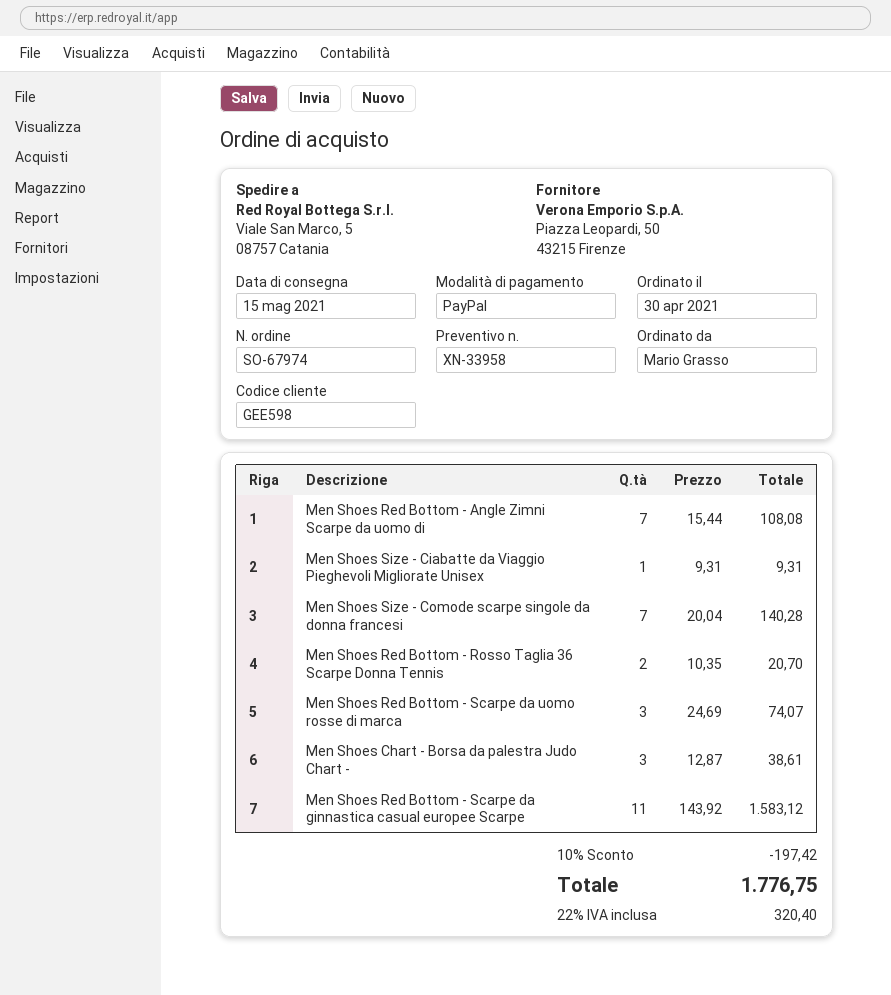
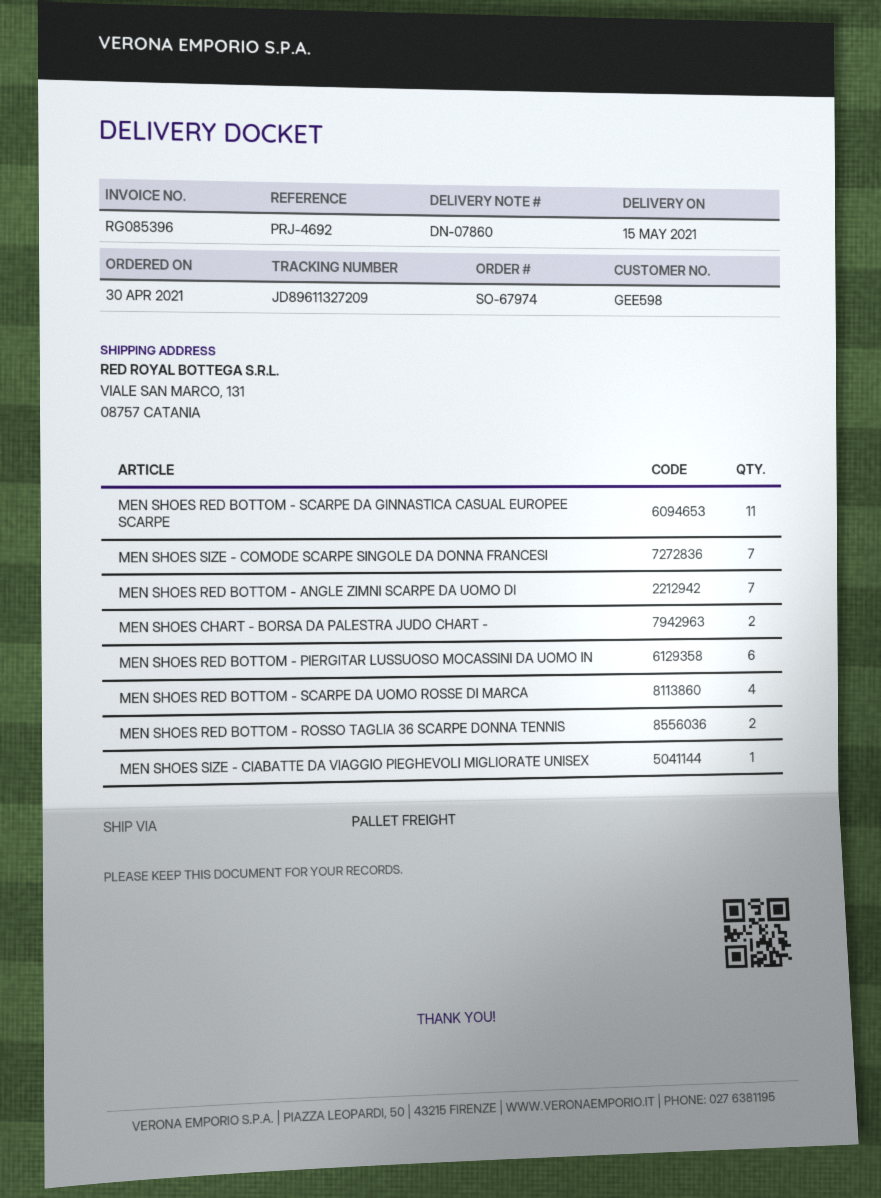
ship to: Viale San Marco, 5, 08757 Catania -> VIALE SAN MARCO, 131, 08757 CATANIA
Men Shoes Red Bottom - Scarpe da uomo rosse di marca: 3 -> 4
Men Shoes Chart - Borsa da palestra Judo Chart -: 3 -> 2
MEN SHOES RED BOTTOM - PIERGITAR LUSSUOSO MOCASSINI DA UOMO IN: none -> 6

